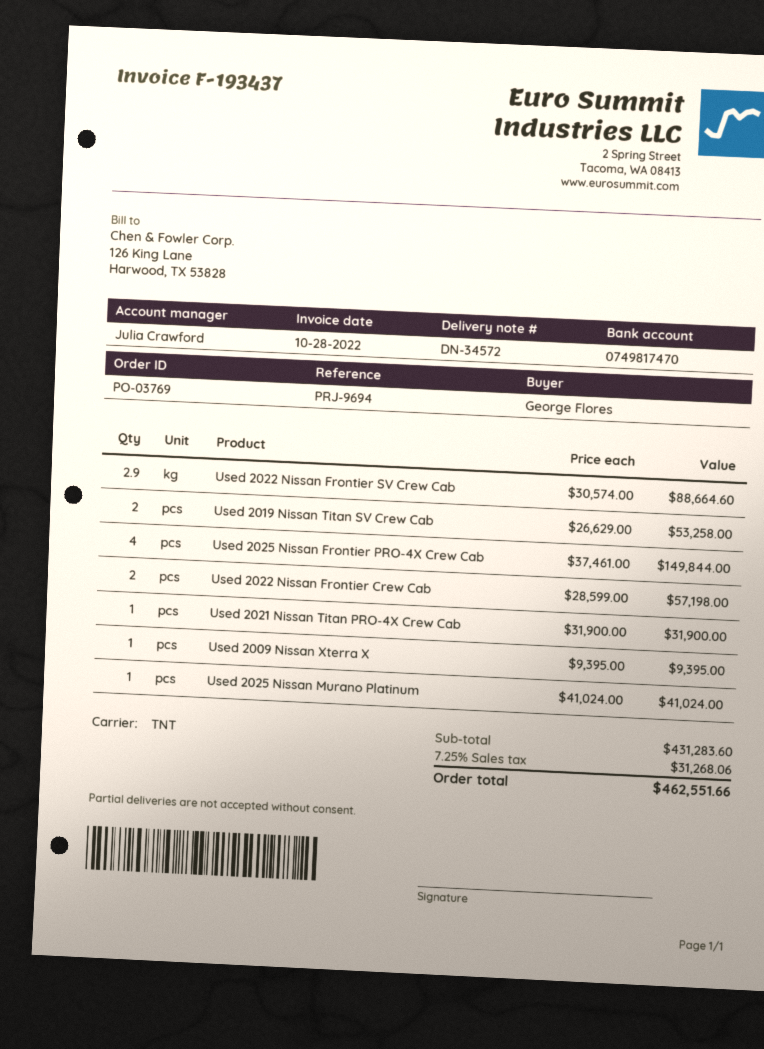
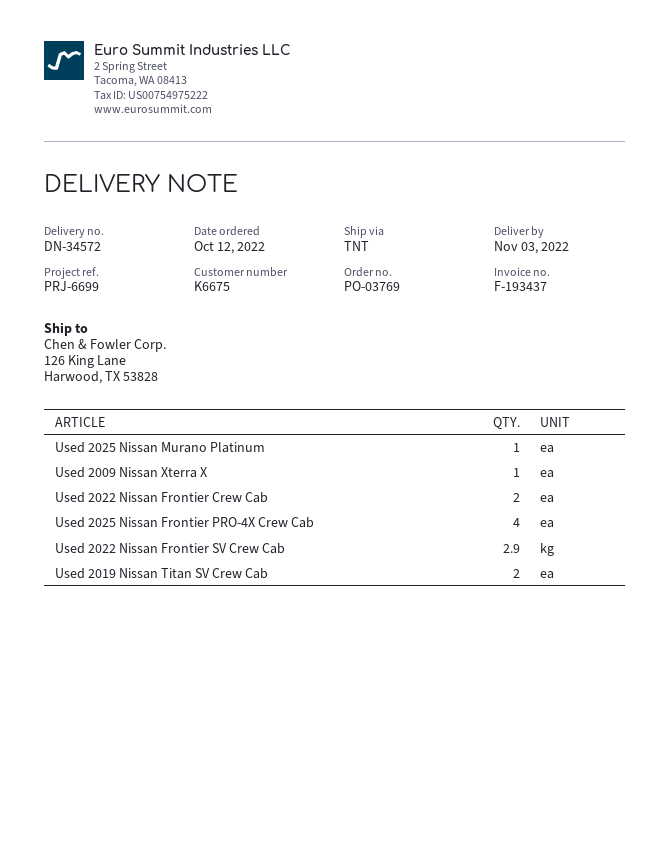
reference: PRJ-9694 -> PRJ-6699
Used 2021 Nissan Titan PRO-4X Crew Cab: 1 -> none

